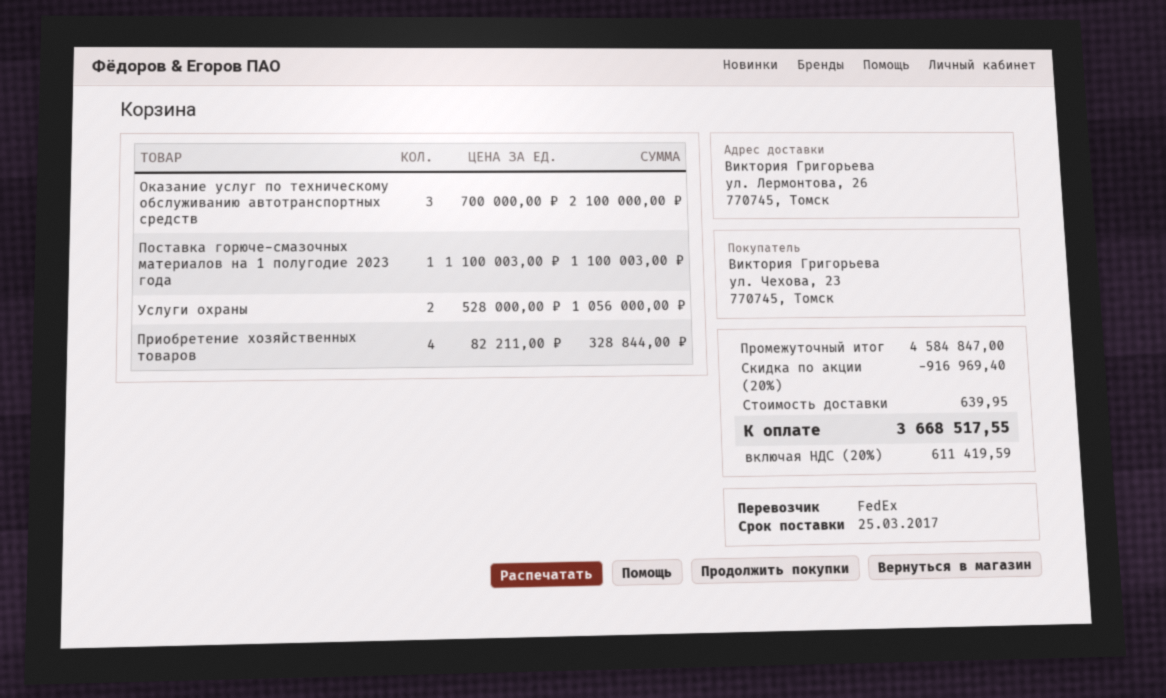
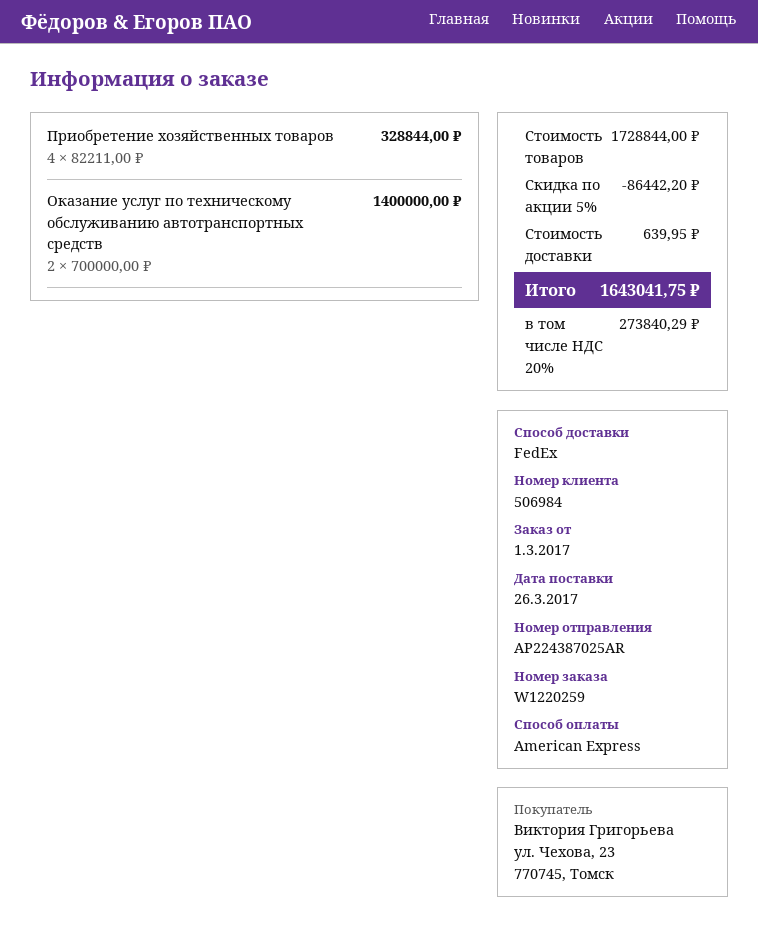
delivery date: 2017-03-25 -> 2017-03-26
Оказание услуг по техническому обслуживанию автотранспортных средств: 3 x 700000.00 = 2100000.00 -> 2 x 700000.00 = 1400000.00
Поставка горюче-смазочных материалов на 1 полугодие 2023 года: 1 x 1100003.00 = 1100003.00 -> none
Услуги охраны: 2 x 528000.00 = 1056000.00 -> none
subtotal: 4584847.00 -> 1728844.00
discount: 20% = 916969.40 -> 5% = 86442.20
tax: 20% = 611419.59 -> 20% = 273840.29
total: 3668517.55 -> 1643041.75

